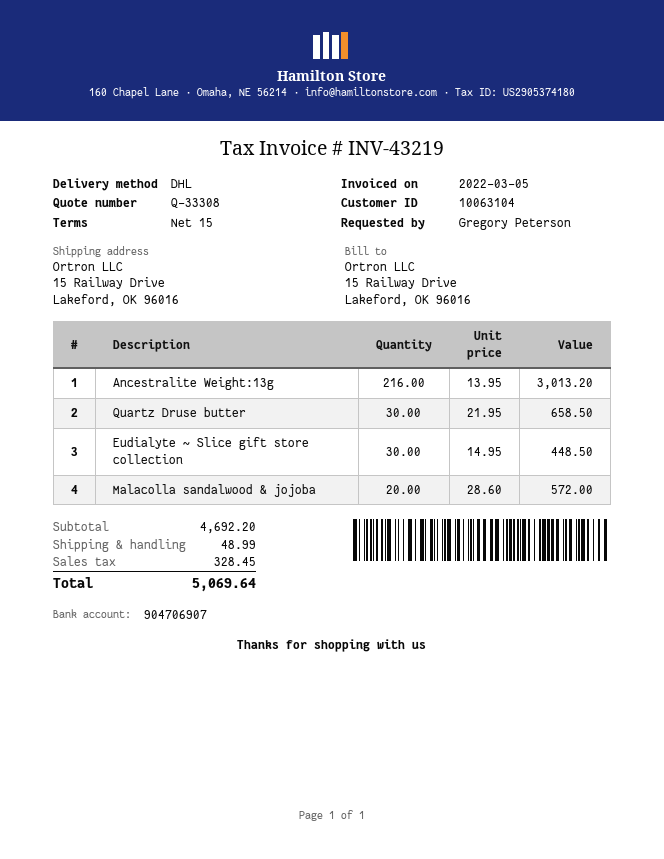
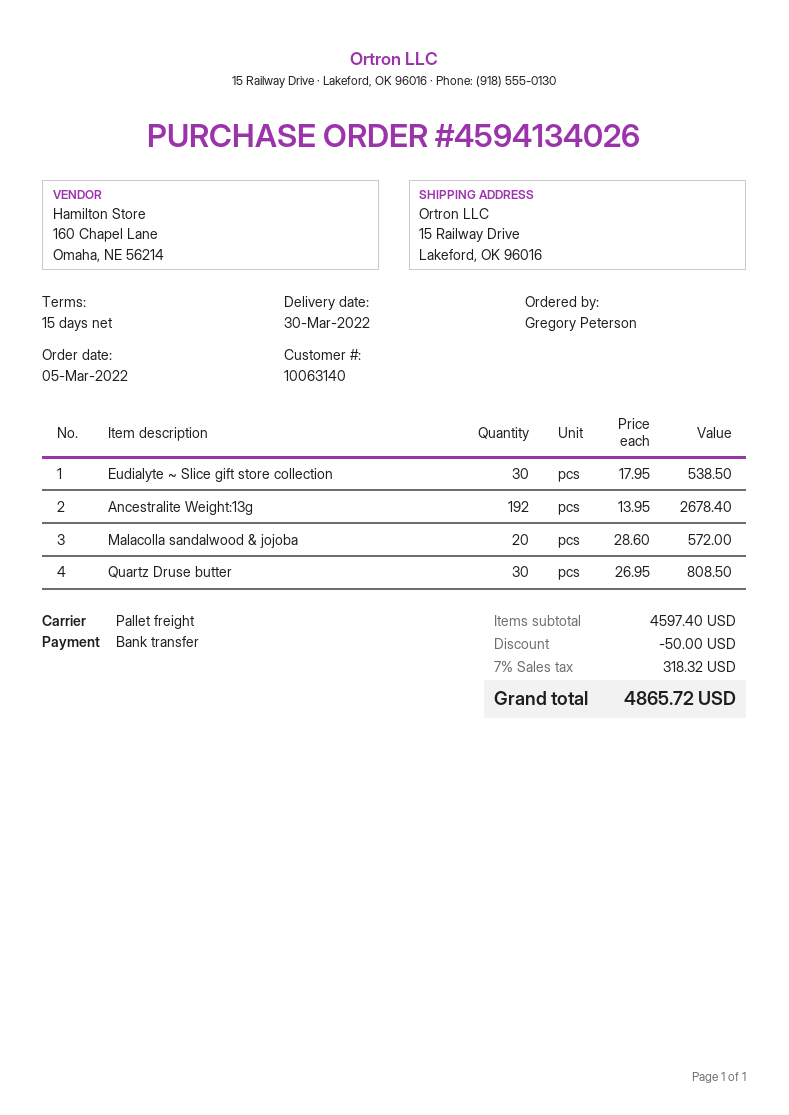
customer number: 10063104 -> 10063140
shipping method: DHL -> pallet freight
Ancestralite Weight:13g: 216 x 13.95 = 3013.20 -> 192 x 13.95 = 2678.40
Quartz Druse butter: 30 x 21.95 = 658.50 -> 30 x 26.95 = 808.50
Eudialyte ~ Slice gift store collection: 30 x 14.95 = 448.50 -> 30 x 17.95 = 538.50
subtotal: 4692.20 -> 4597.40
discount: none -> 50.00
shipping: 48.99 -> none
tax: 328.45 -> 318.32
total: 5069.64 -> 4865.72

